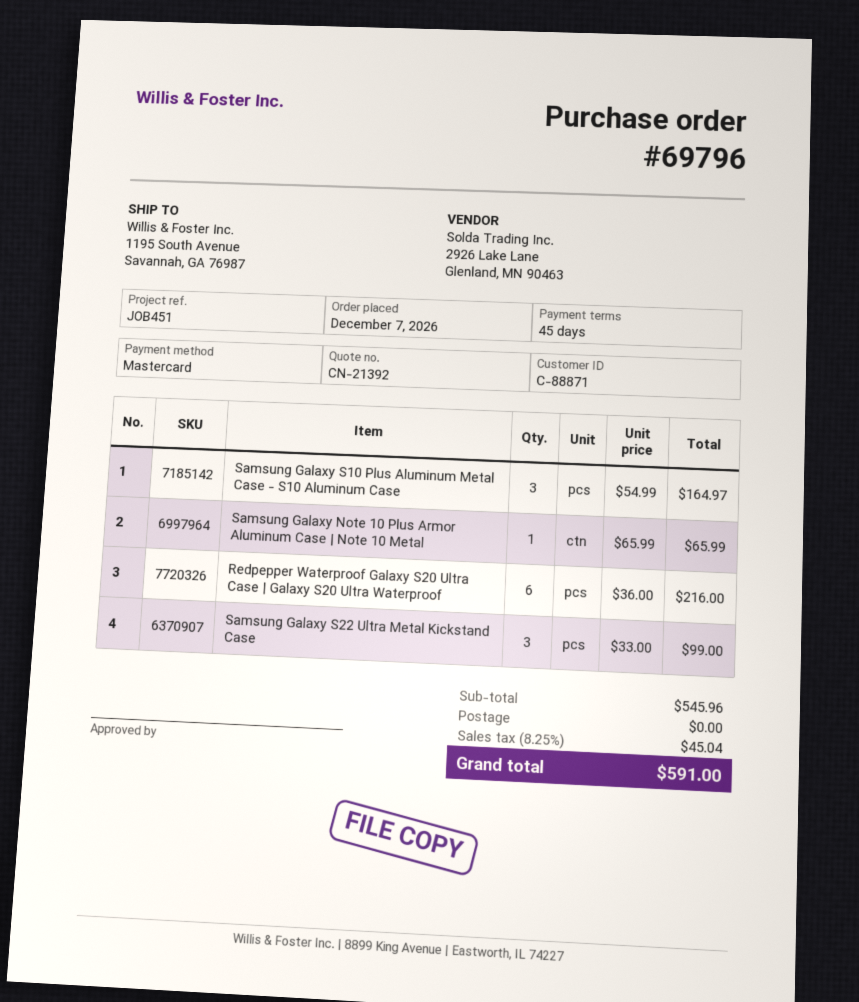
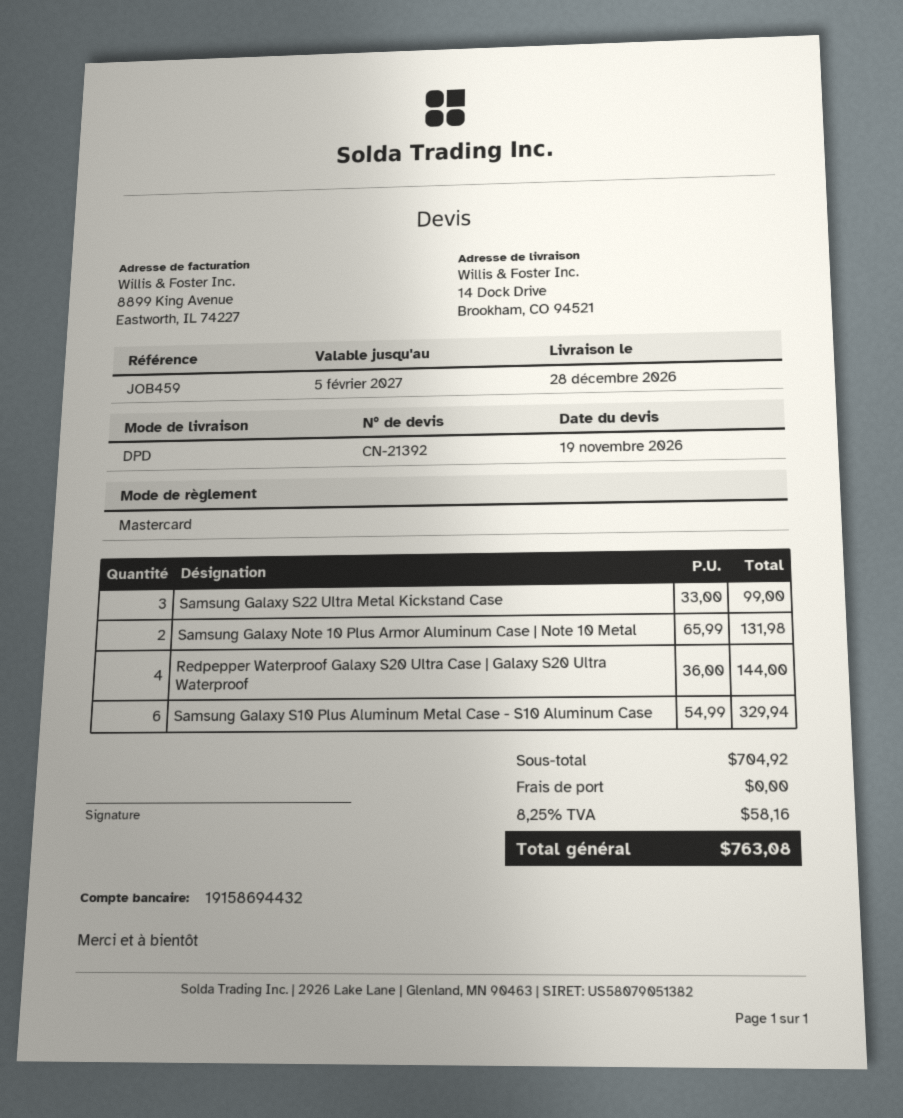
reference: JOB451 -> JOB459
ship to: 1195 South Avenue, Savannah, GA 76987 -> 14 Dock Drive, Brookham, CO 94521
Samsung Galaxy S10 Plus Aluminum Metal Case - S10 Aluminum Case: 3 x 54.99 = 164.97 -> 6 x 54.99 = 329.94
Samsung Galaxy Note 10 Plus Armor Aluminum Case | Note 10 Metal: 1 x 65.99 = 65.99 -> 2 x 65.99 = 131.98
Redpepper Waterproof Galaxy S20 Ultra Case | Galaxy S20 Ultra Waterproof: 6 x 36.00 = 216.00 -> 4 x 36.00 = 144.00
subtotal: 545.96 -> 704.92
tax: 8.25% = 45.04 -> 8.25% = 58.16
total: 591.00 -> 763.08

